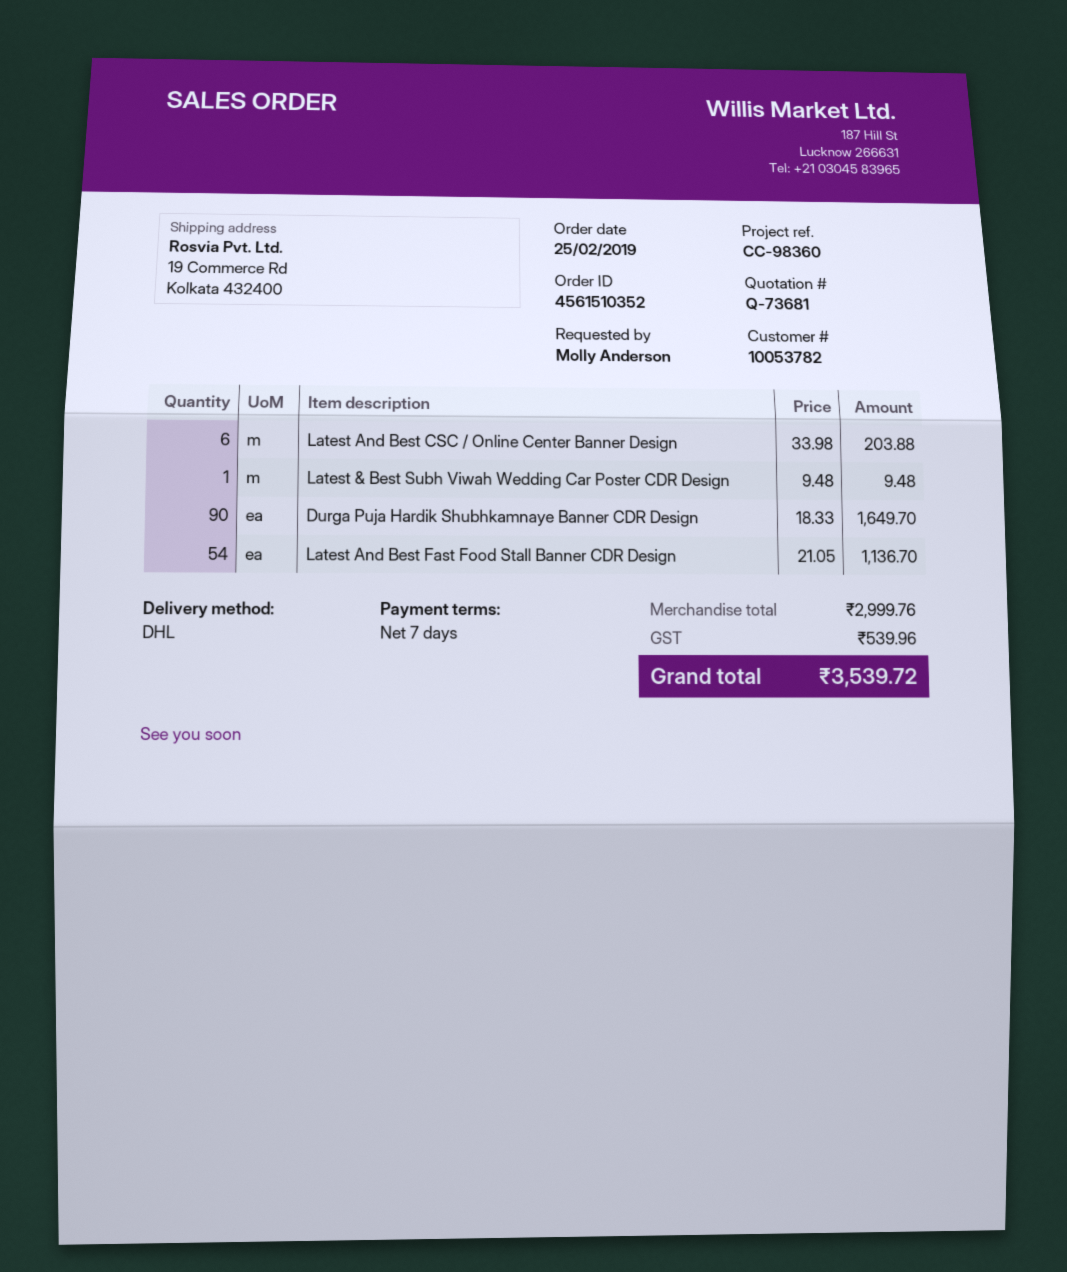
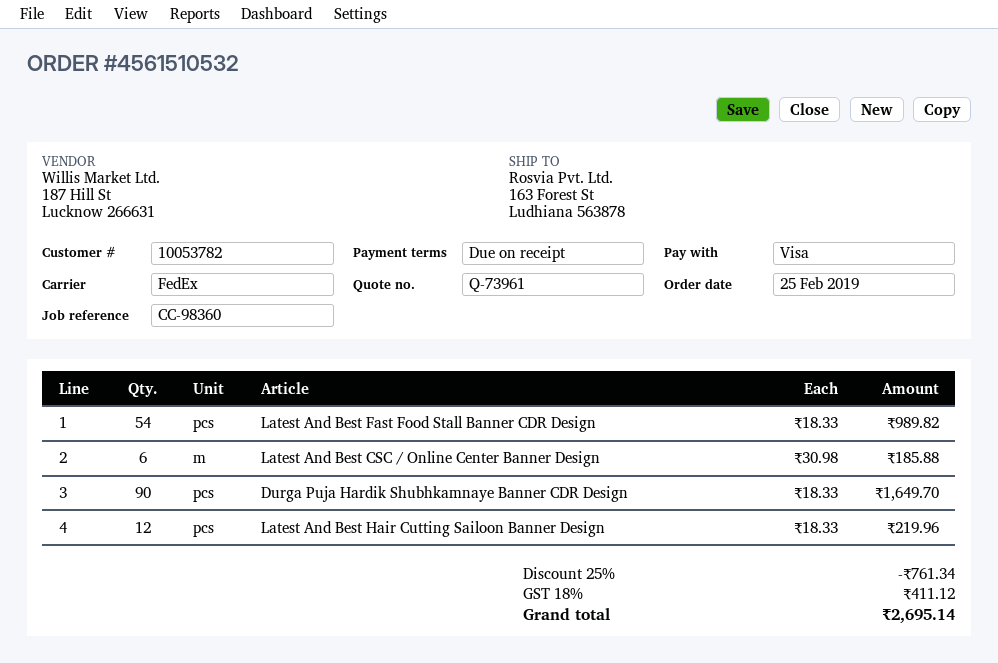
quote number: Q-73681 -> Q-73961
order number: 4561510352 -> 4561510532
payment terms: 7 days -> on receipt
shipping method: DHL -> FedEx
ship to: 19 Commerce Rd, Kolkata 432400 -> 163 Forest St, Ludhiana 563878
Latest And Best CSC / Online Center Banner Design: 6 x 33.98 = 203.88 -> 6 x 30.98 = 185.88
Latest & Best Subh Viwah Wedding Car Poster CDR Design: 1 x 9.48 = 9.48 -> none
Latest And Best Fast Food Stall Banner CDR Design: 54 x 21.05 = 1136.70 -> 54 x 18.33 = 989.82
Latest And Best Hair Cutting Sailoon Banner Design: none -> 12 x 18.33 = 219.96
discount: none -> 25% = 761.34
tax: 539.96 -> 411.12
total: 3539.72 -> 2695.14

